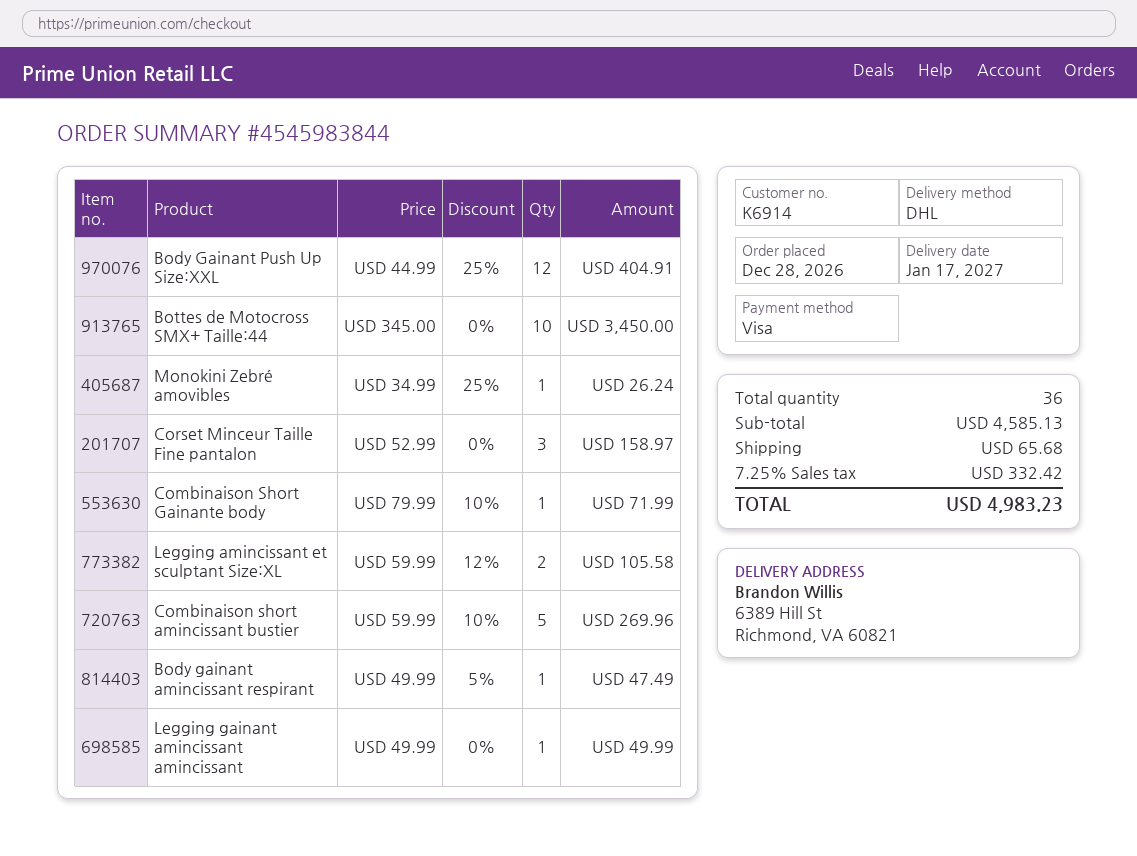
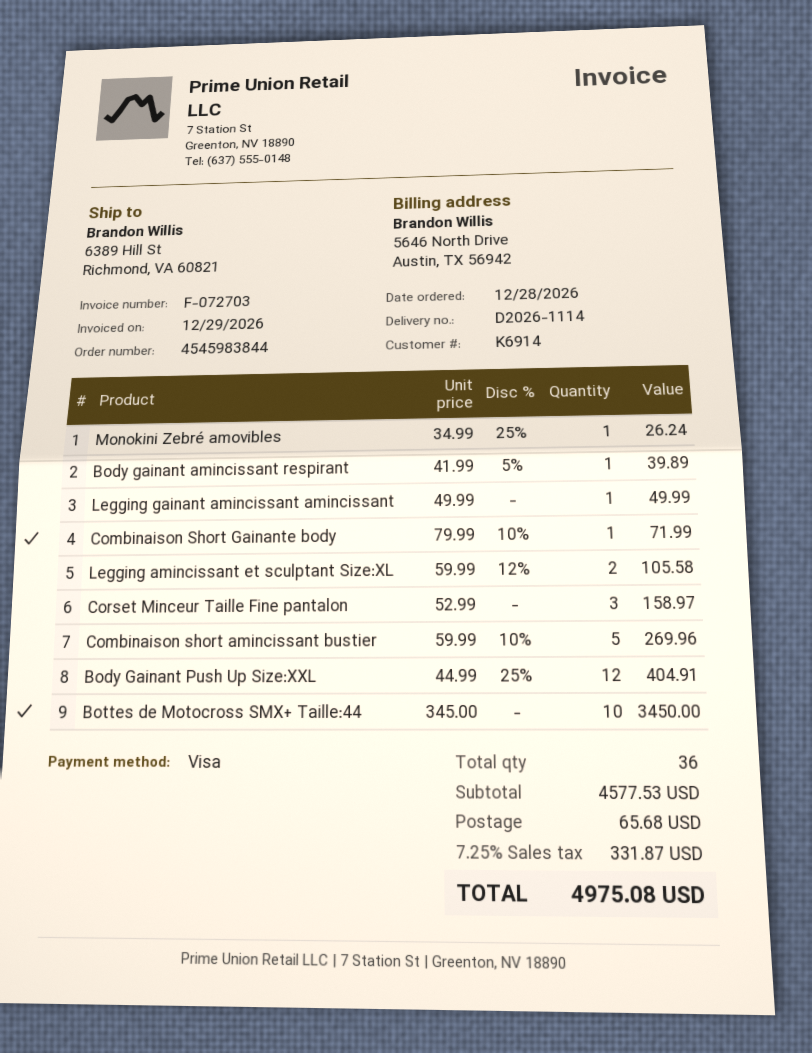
Body gainant amincissant respirant: 1 x 49.99 - 5% = 47.49 -> 1 x 41.99 - 5% = 39.89
subtotal: 4585.13 -> 4577.53
tax: 7.25% = 332.42 -> 7.25% = 331.87
total: 4983.23 -> 4975.08

